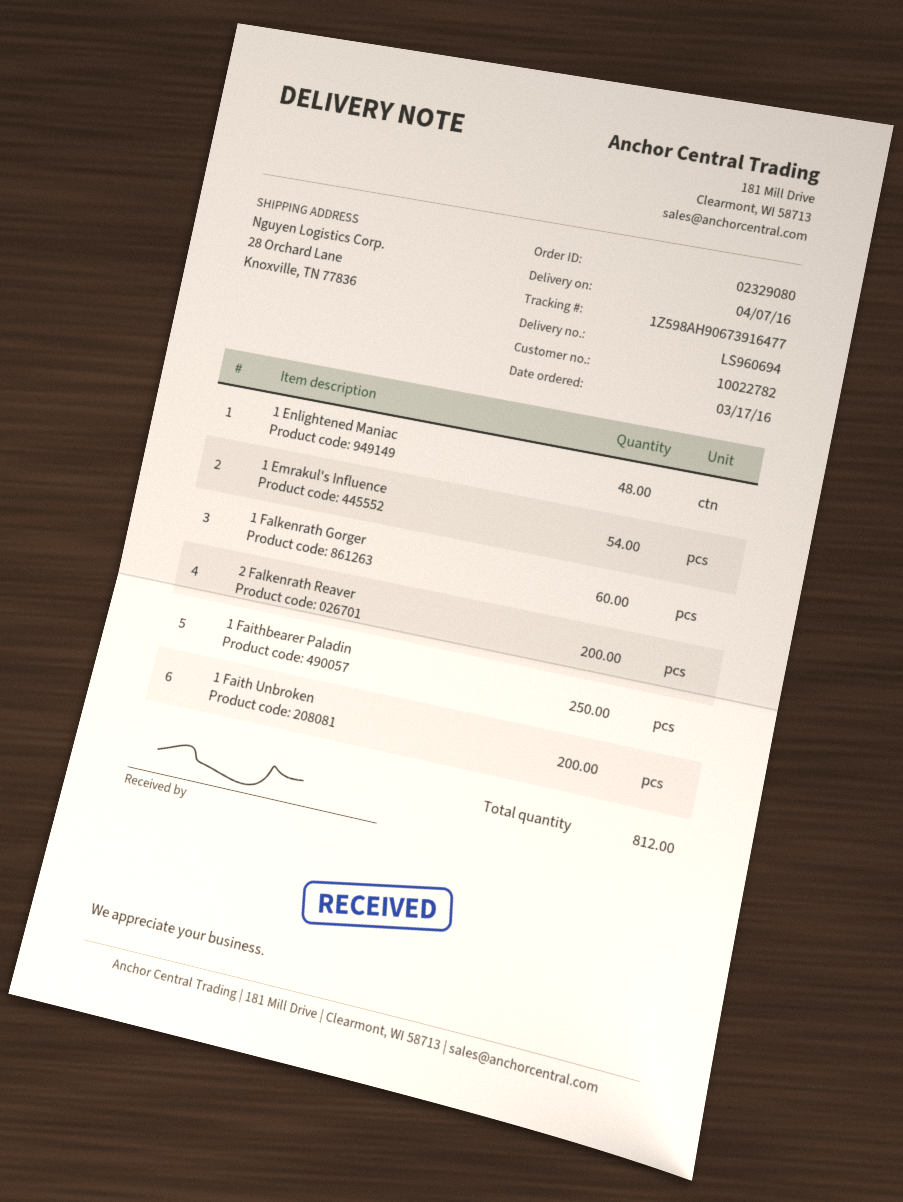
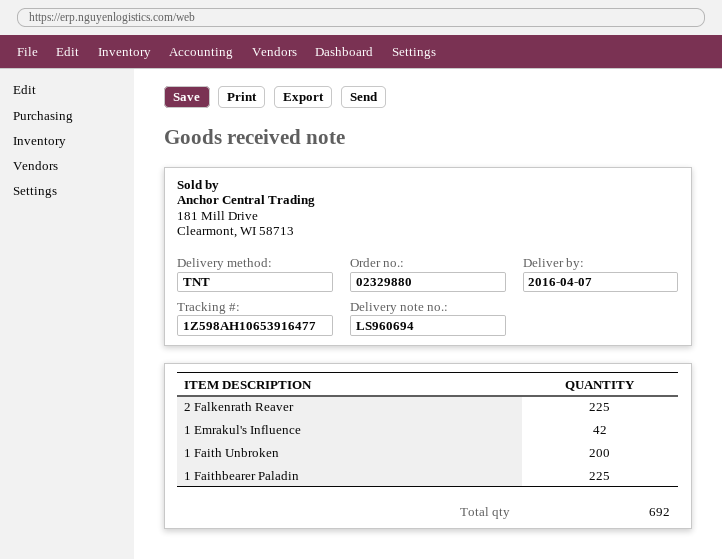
order number: 02329080 -> 02329880
tracking number: 1Z598AH90673916477 -> 1Z598AH10653916477
1 Enlightened Maniac: 48 -> none
1 Emrakul's Influence: 54 -> 42
1 Falkenrath Gorger: 60 -> none
2 Falkenrath Reaver: 200 -> 225
1 Faithbearer Paladin: 250 -> 225
total quantity: 812 -> 692

